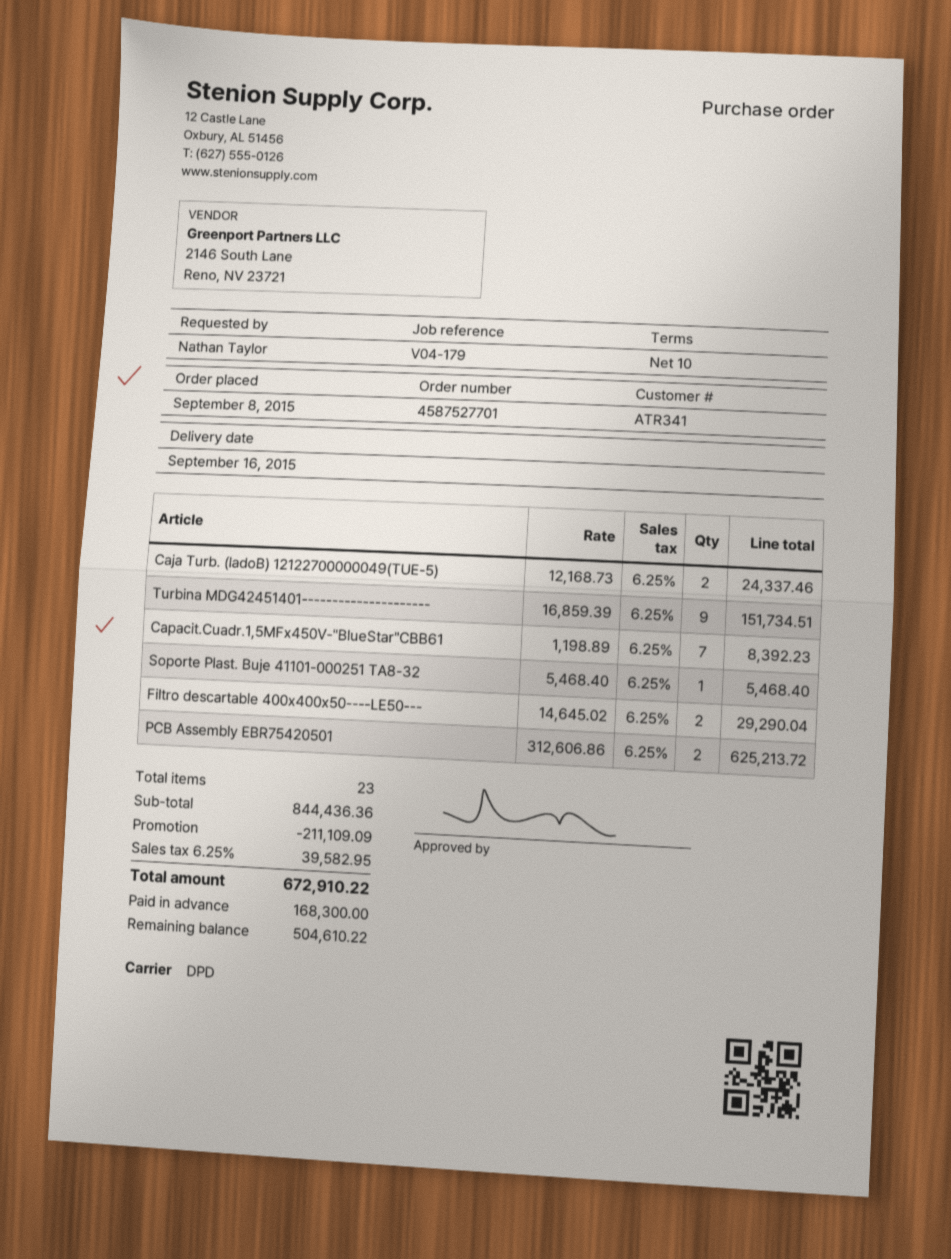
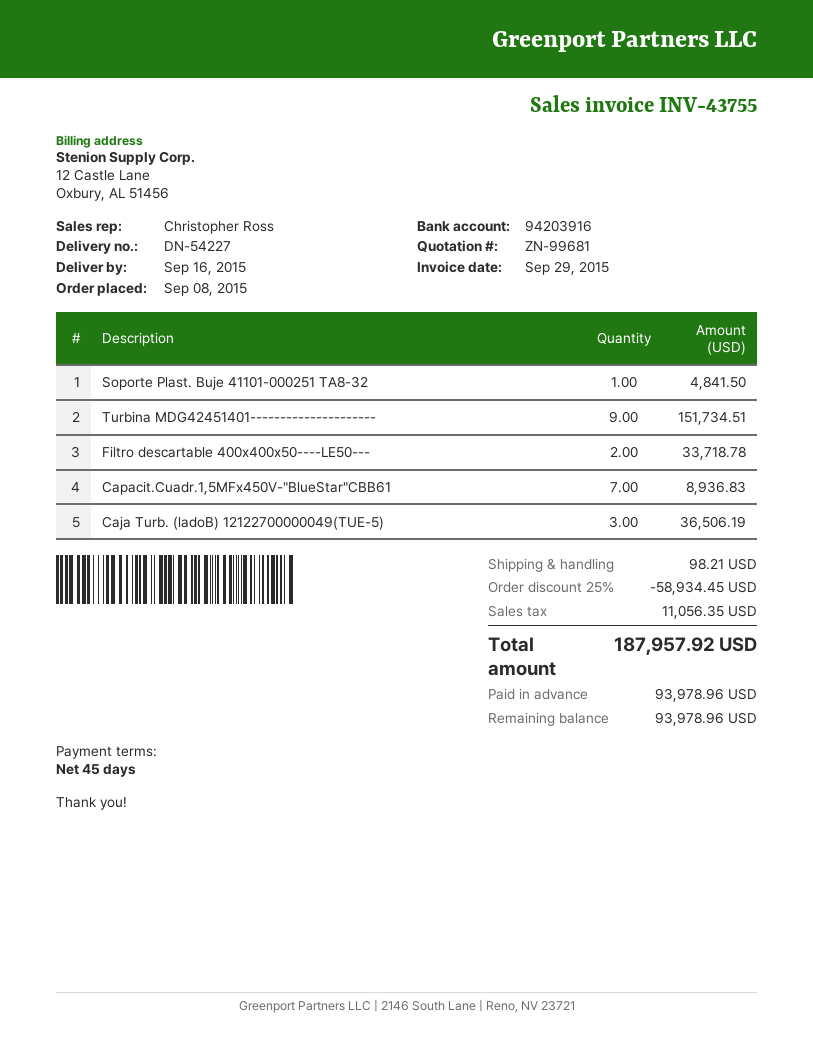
payment terms: 10 days -> 45 days
Caja Turb. (ladoB) 12122700000049(TUE-5): 2 for 24337.46 -> 3 for 36506.19
Capacit.Cuadr.1,5MFx450V-"BlueStar"CBB61: 7 for 8392.23 -> 7 for 8936.83
Soporte Plast. Buje 41101-000251 TA8-32: 1 for 5468.40 -> 1 for 4841.50
Filtro descartable 400x400x50----LE50---: 2 for 29290.04 -> 2 for 33718.78
PCB Assembly EBR75420501: 2 for 625213.72 -> none
discount: 211109.09 -> 58934.45
shipping: none -> 98.21
tax: 39582.95 -> 11056.35
total: 672910.22 -> 187957.92
deposit: 168300.00 -> 93978.96
balance: 504610.22 -> 93978.96

